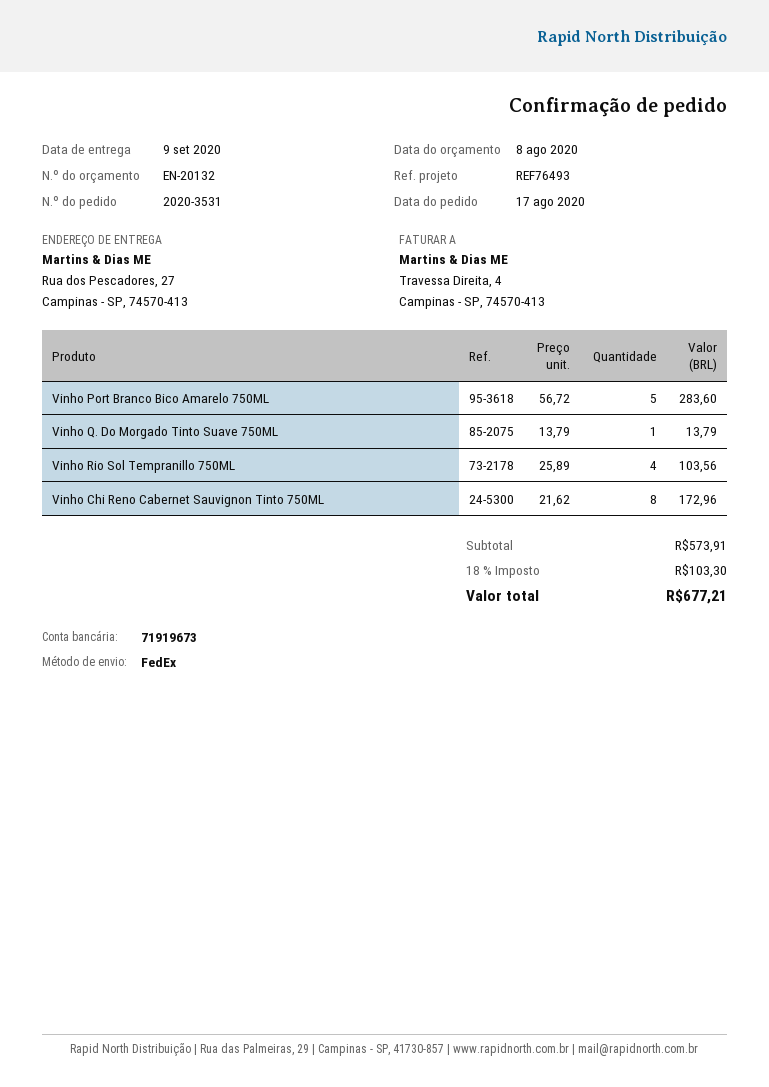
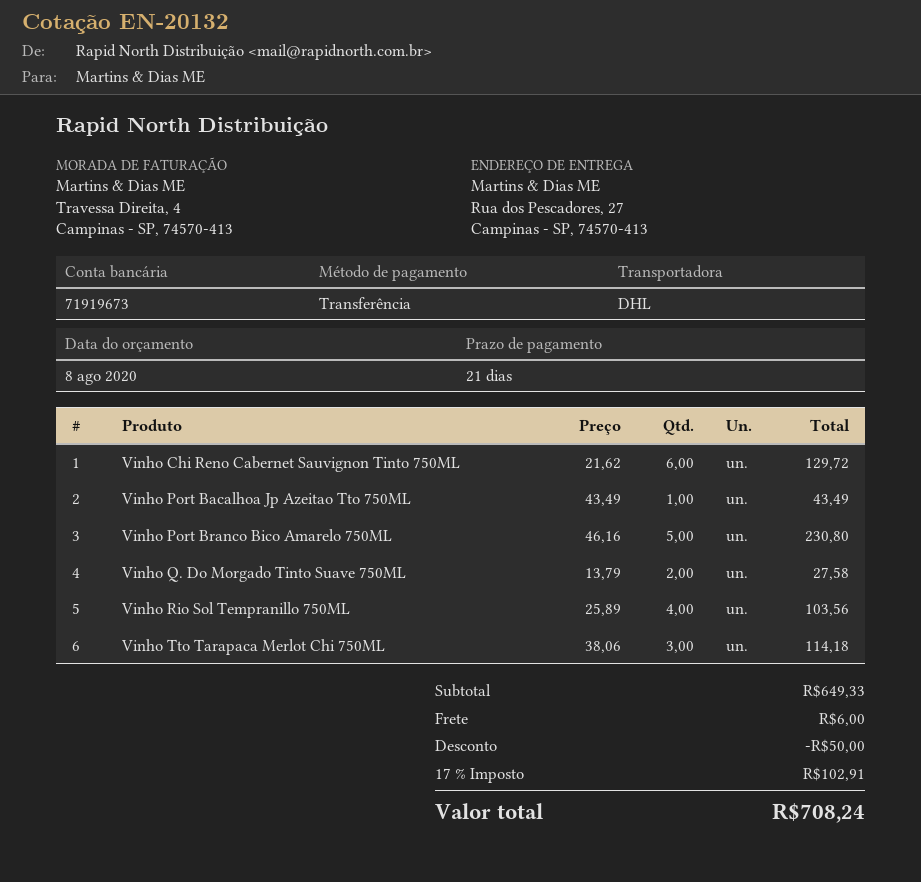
shipping method: FedEx -> DHL
Vinho Port Branco Bico Amarelo 750ML: 5 x 56.72 = 283.60 -> 5 x 46.16 = 230.80
Vinho Q. Do Morgado Tinto Suave 750ML: 1 x 13.79 = 13.79 -> 2 x 13.79 = 27.58
Vinho Chi Reno Cabernet Sauvignon Tinto 750ML: 8 x 21.62 = 172.96 -> 6 x 21.62 = 129.72
Vinho Port Bacalhoa Jp Azeitao Tto 750ML: none -> 1 x 43.49 = 43.49
Vinho Tto Tarapaca Merlot Chi 750ML: none -> 3 x 38.06 = 114.18
subtotal: 573.91 -> 649.33
discount: none -> 50.00
shipping: none -> 6.00
tax: 18% = 103.30 -> 17% = 102.91
total: 677.21 -> 708.24

